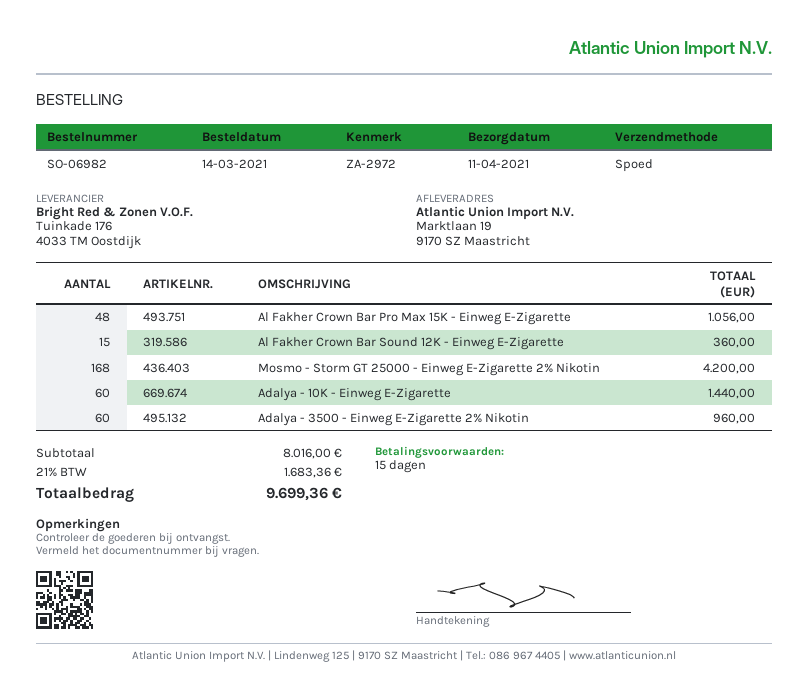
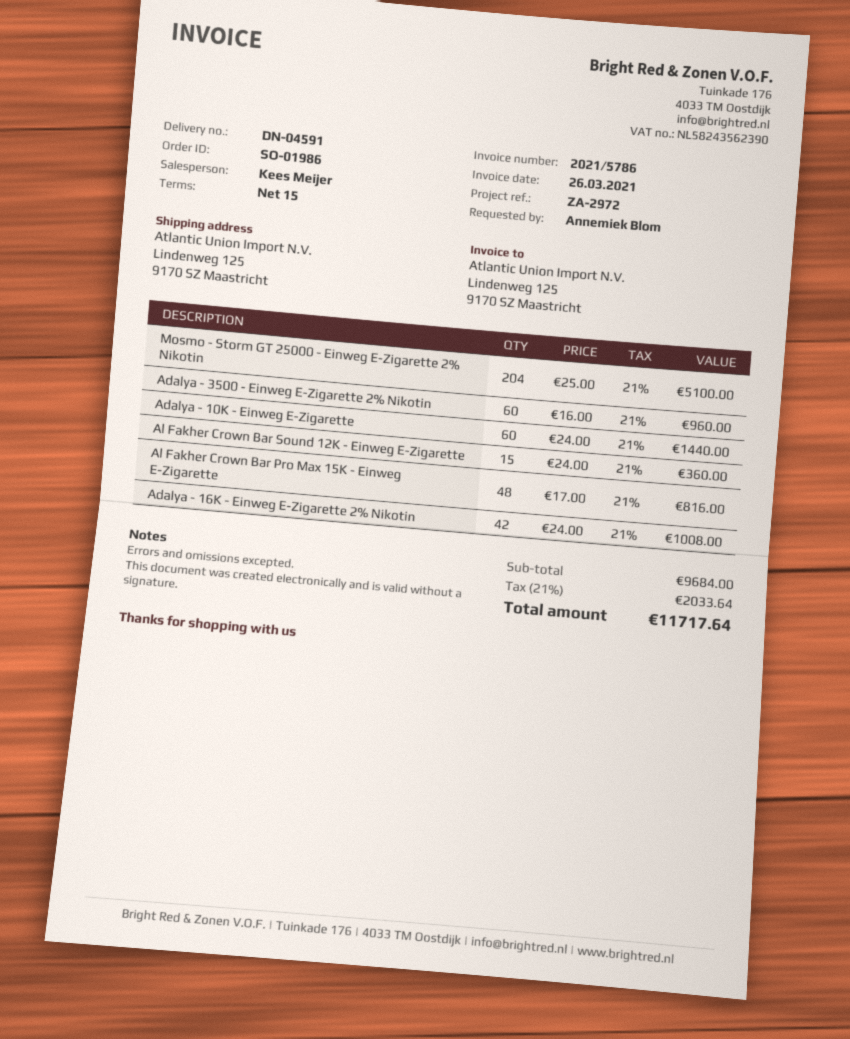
order number: SO-06982 -> SO-01986
ship to: Marktlaan 19, 9170 SZ Maastricht -> Lindenweg 125, 9170 SZ Maastricht
Al Fakher Crown Bar Pro Max 15K - Einweg E-Zigarette: 48 for 1056.00 -> 48 for 816.00
Mosmo - Storm GT 25000 - Einweg E-Zigarette 2% Nikotin: 168 for 4200.00 -> 204 for 5100.00
Adalya - 16K - Einweg E-Zigarette 2% Nikotin: none -> 42 for 1008.00
subtotal: 8016.00 -> 9684.00
tax: 21% = 1683.36 -> 21% = 2033.64
total: 9699.36 -> 11717.64

